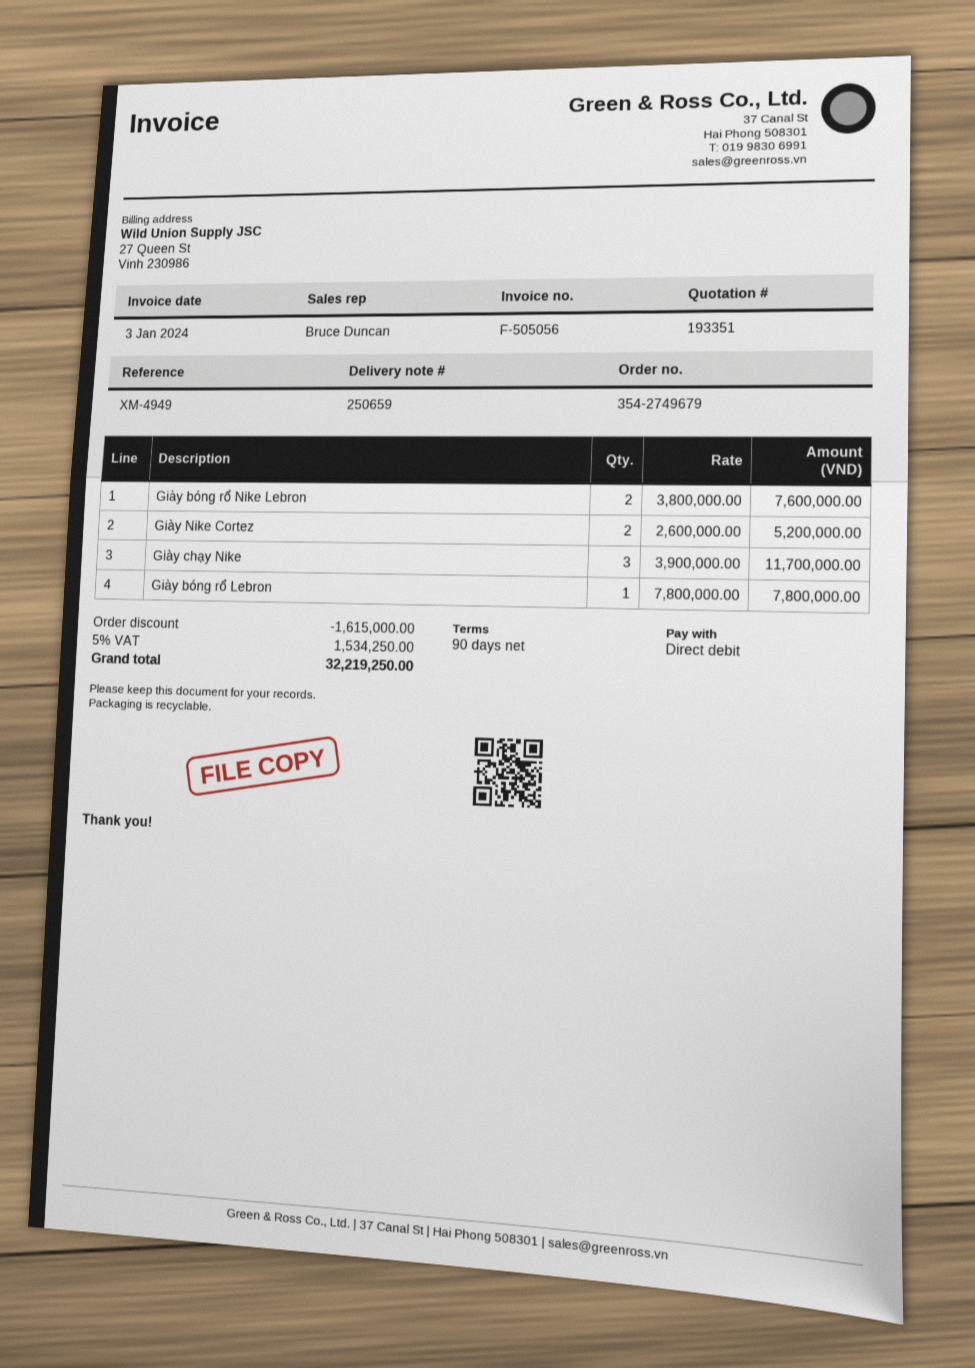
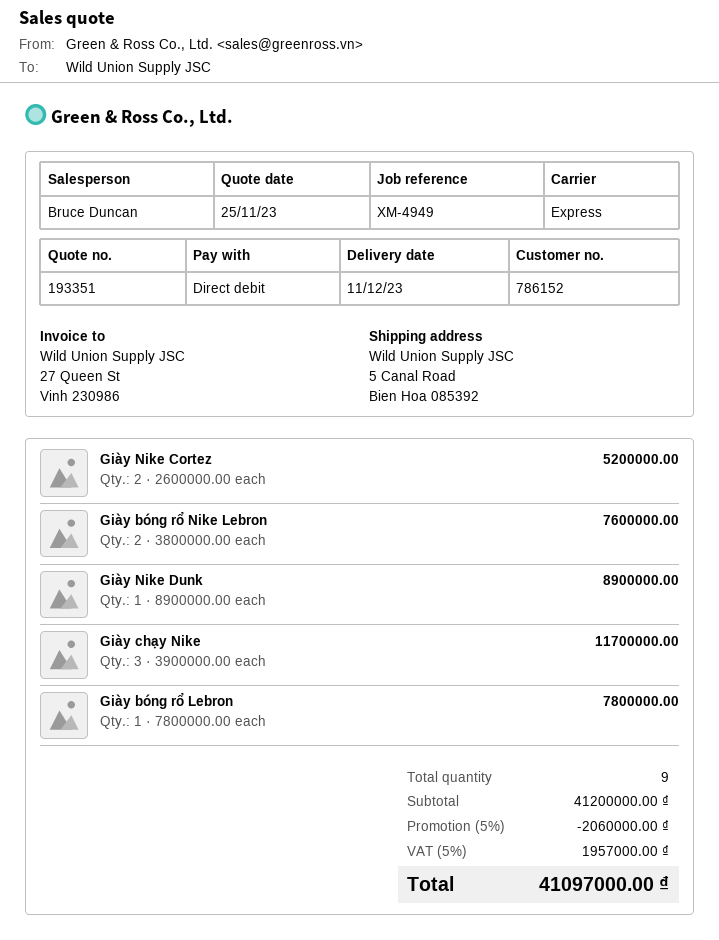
Giày Nike Dunk: none -> 1 x 8900000.00 = 8900000.00
discount: 1615000.00 -> 2060000.00
tax: 5% = 1534250.00 -> 5% = 1957000.00
total: 32219250.00 -> 41097000.00

